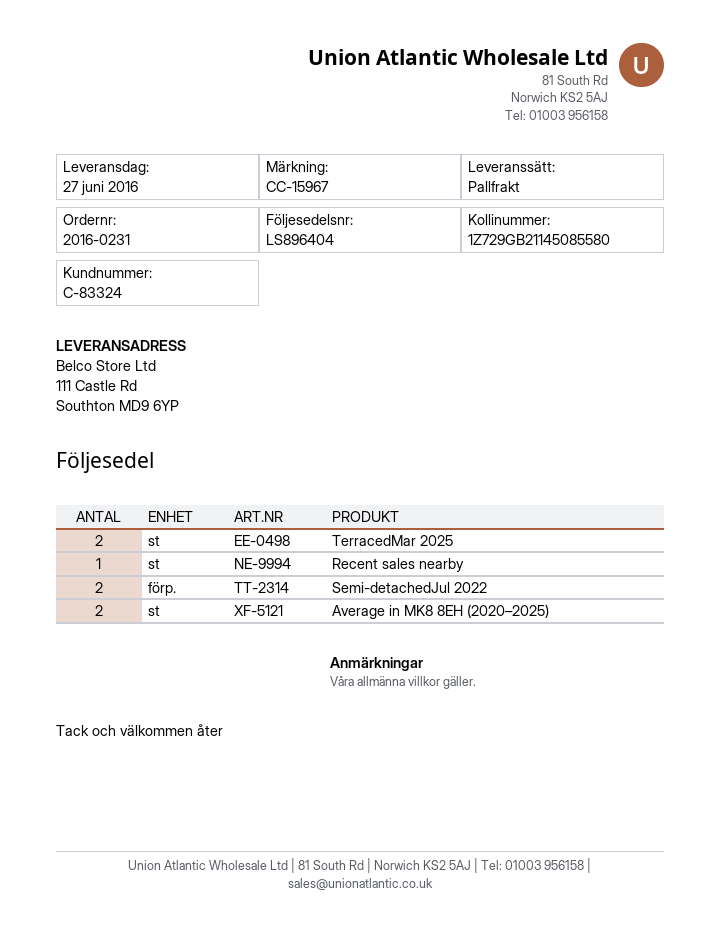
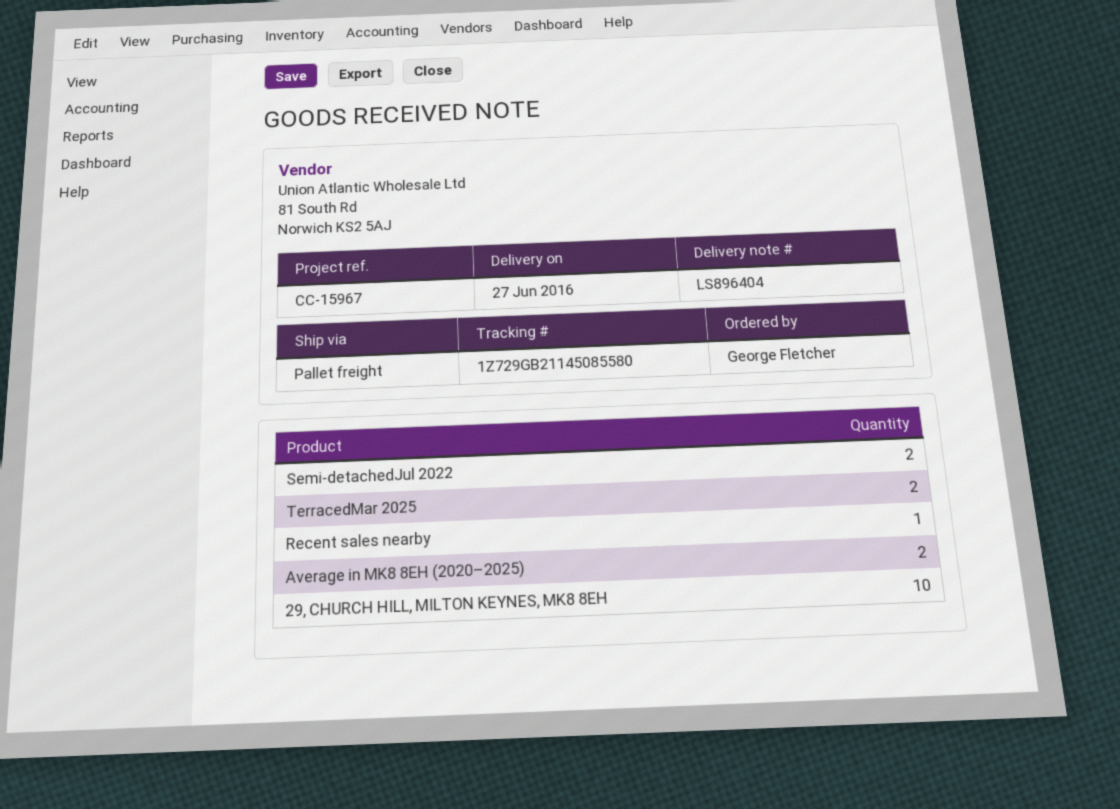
29, CHURCH HILL, MILTON KEYNES, MK8 8EH: none -> 10

